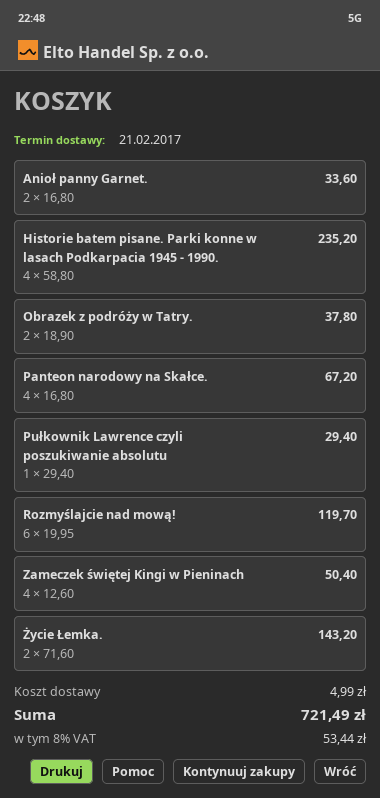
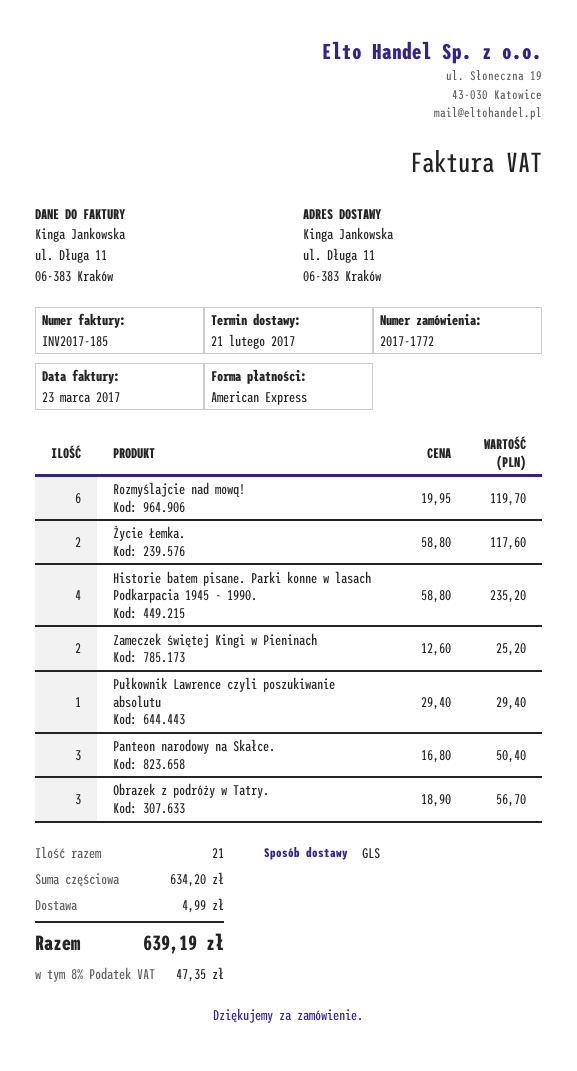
Anioł panny Garnet.: 2 x 16.80 = 33.60 -> none
Obrazek z podróży w Tatry.: 2 x 18.90 = 37.80 -> 3 x 18.90 = 56.70
Panteon narodowy na Skałce.: 4 x 16.80 = 67.20 -> 3 x 16.80 = 50.40
Zameczek świętej Kingi w Pieninach: 4 x 12.60 = 50.40 -> 2 x 12.60 = 25.20
Życie Łemka.: 2 x 71.60 = 143.20 -> 2 x 58.80 = 117.60
tax: 8% = 53.44 -> 8% = 47.35
total: 721.49 -> 639.19

